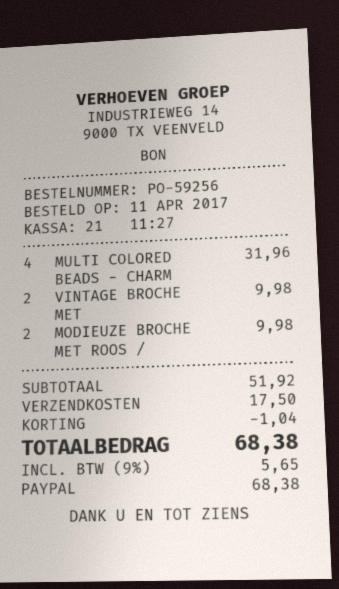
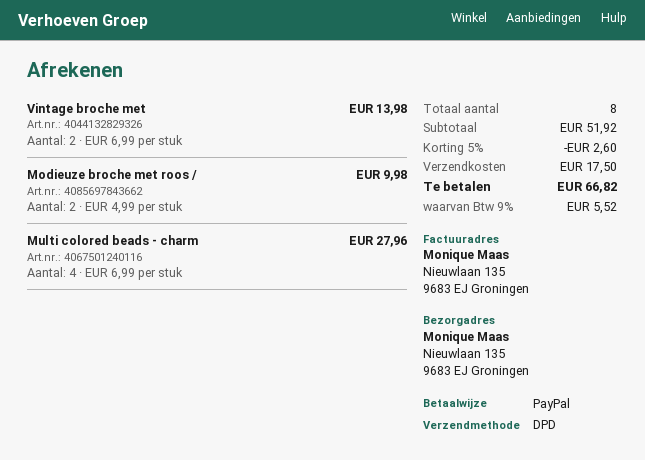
MULTI COLORED BEADS - CHARM: 4 for 31.96 -> 4 for 27.96
VINTAGE BROCHE MET: 2 for 9.98 -> 2 for 13.98
discount: 1.04 -> 2.60
tax: 9% = 5.65 -> 9% = 5.52
total: 68.38 -> 66.82

